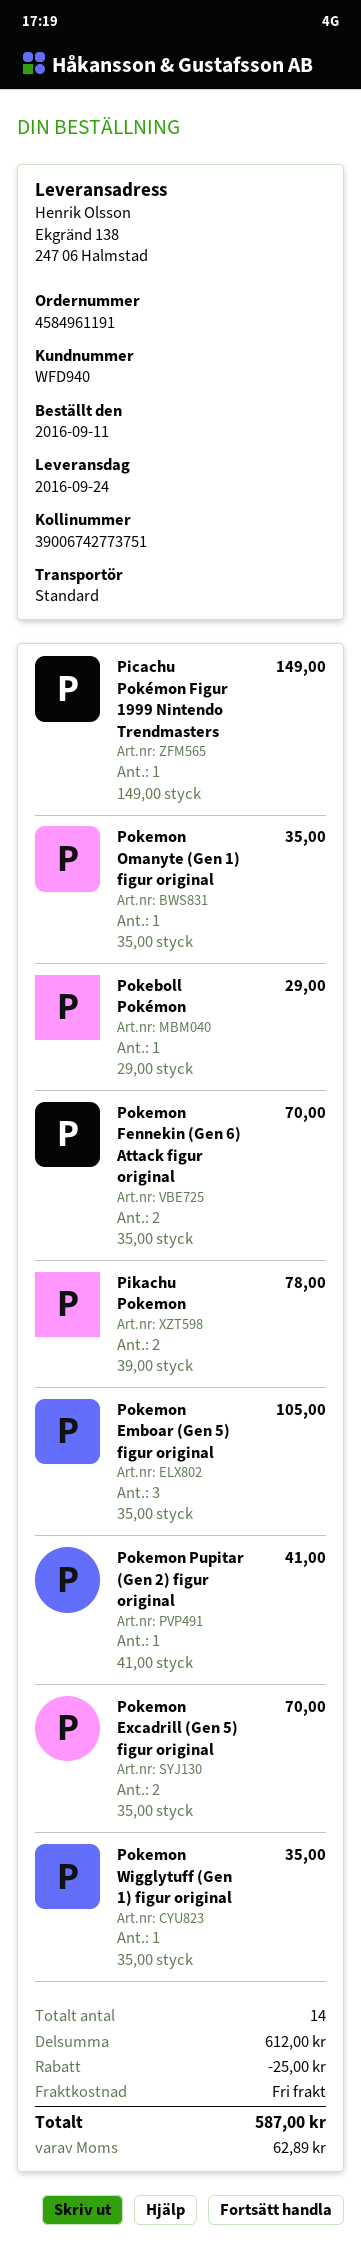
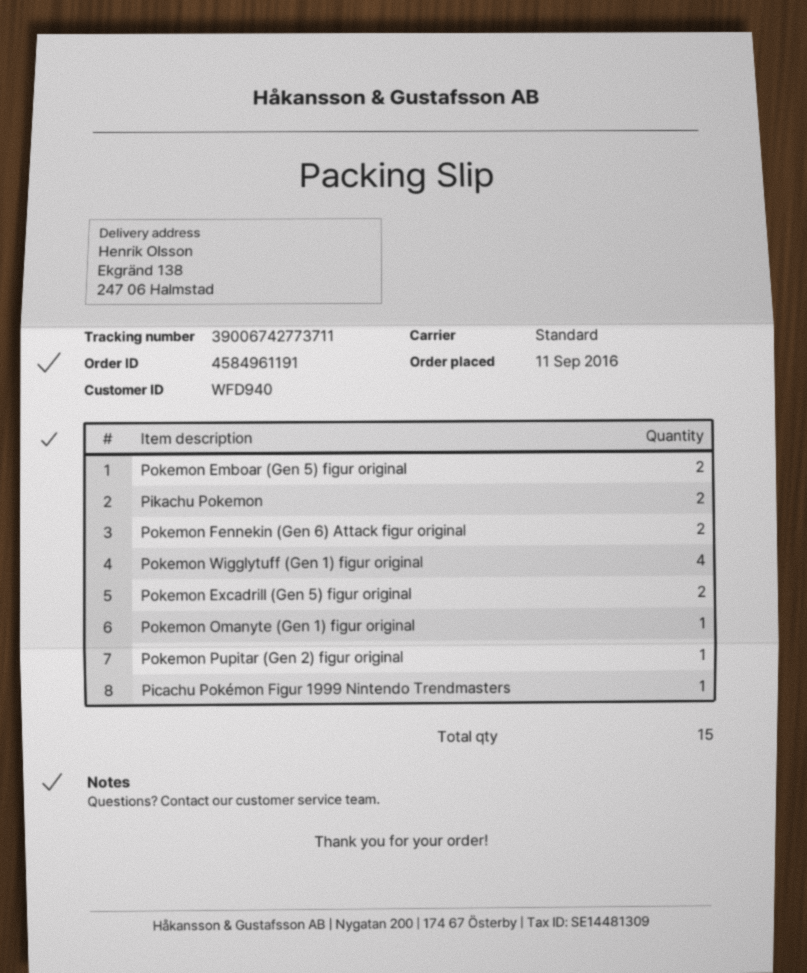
tracking number: 39006742773751 -> 39006742773711
Pokeboll Pokémon: 1 -> none
Pokemon Emboar (Gen 5) figur original: 3 -> 2
Pokemon Wigglytuff (Gen 1) figur original: 1 -> 4
total quantity: 14 -> 15

